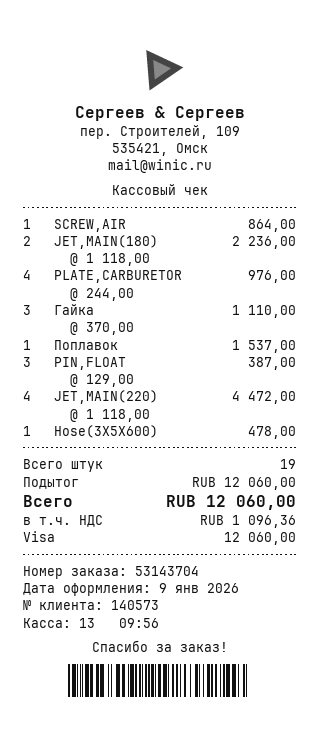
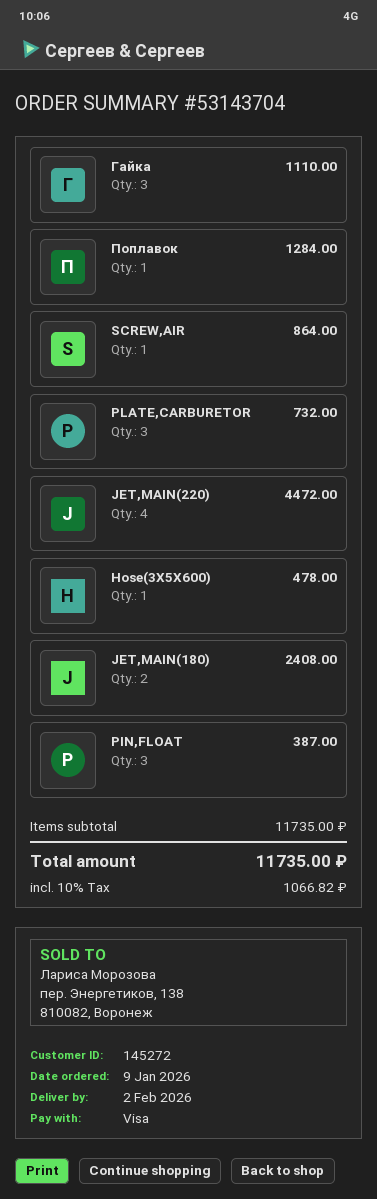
customer number: 140573 -> 145272
JET,MAIN(180): 2 for 2236.00 -> 2 for 2408.00
PLATE,CARBURETOR: 4 for 976.00 -> 3 for 732.00
Поплавок: 1 for 1537.00 -> 1 for 1284.00
subtotal: 12060.00 -> 11735.00
tax: 1096.36 -> 1066.82
total: 12060.00 -> 11735.00

